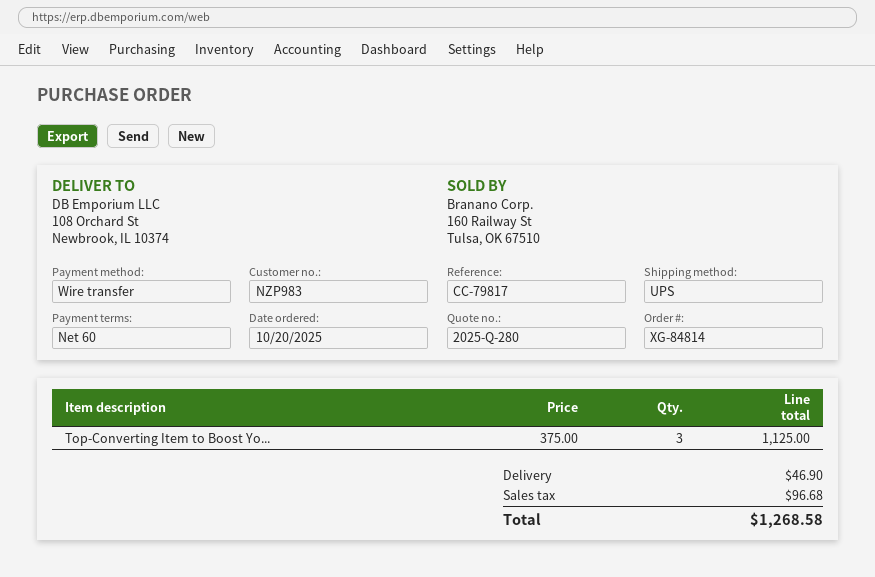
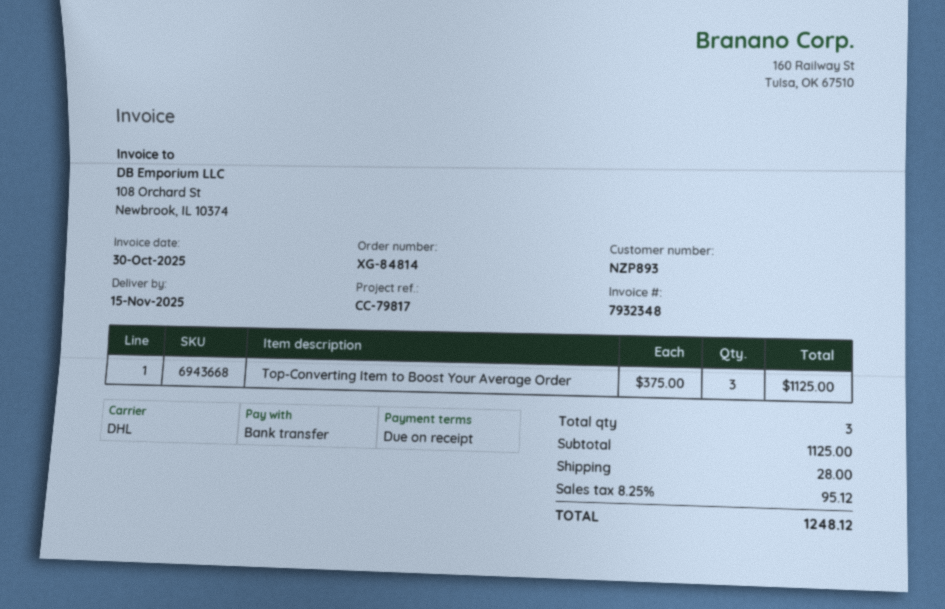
payment terms: 60 days -> on receipt
customer number: NZP983 -> NZP893
shipping method: UPS -> DHL
shipping: 46.90 -> 28.00
tax: 96.68 -> 95.12
total: 1268.58 -> 1248.12

